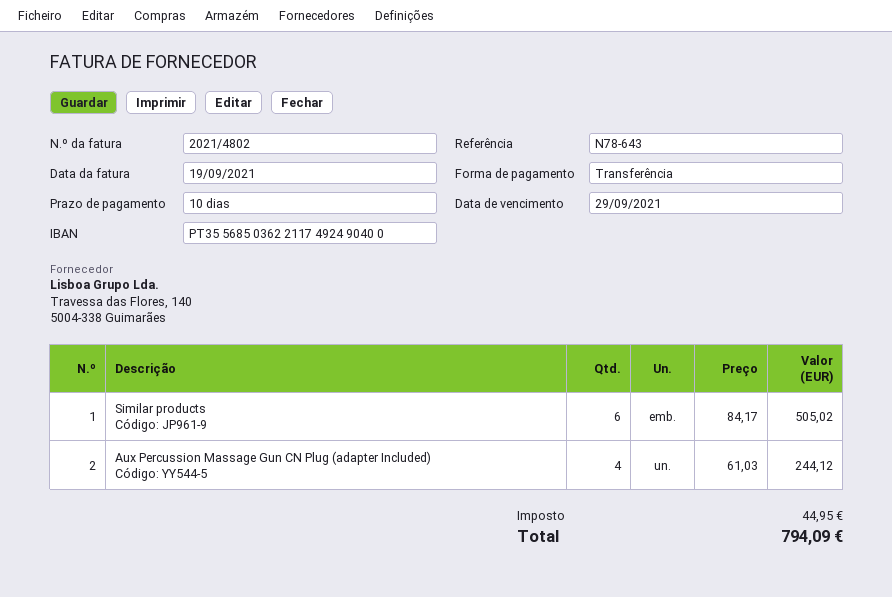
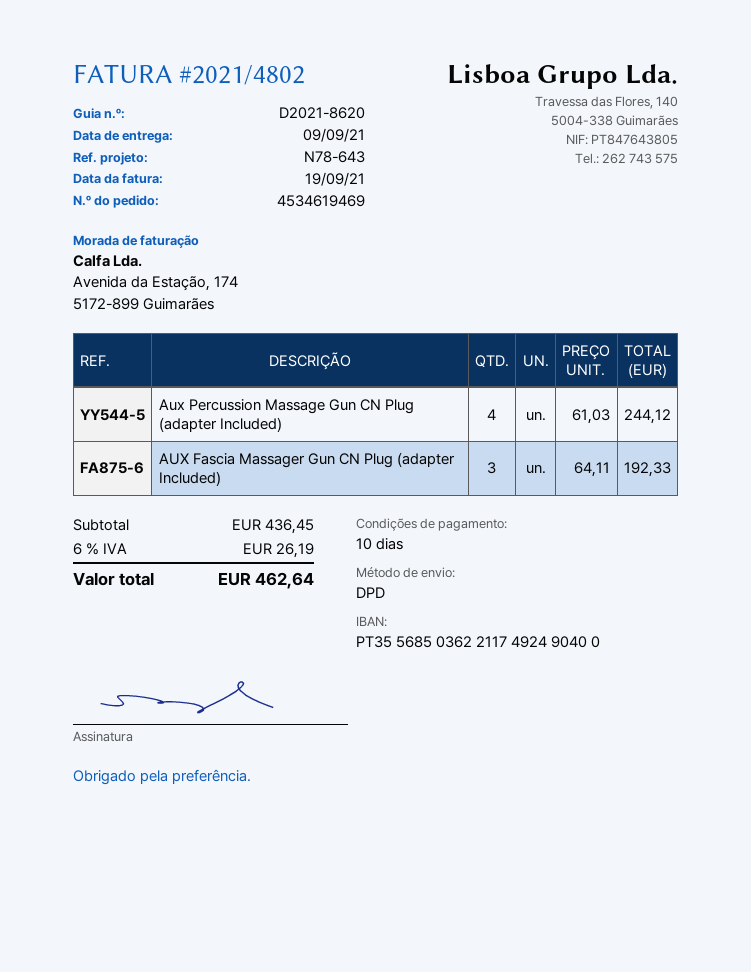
Similar products: 6 x 84.17 = 505.02 -> none
AUX Fascia Massager Gun CN Plug (adapter Included): none -> 3 x 64.11 = 192.33
tax: 44.95 -> 26.19
total: 794.09 -> 462.64

